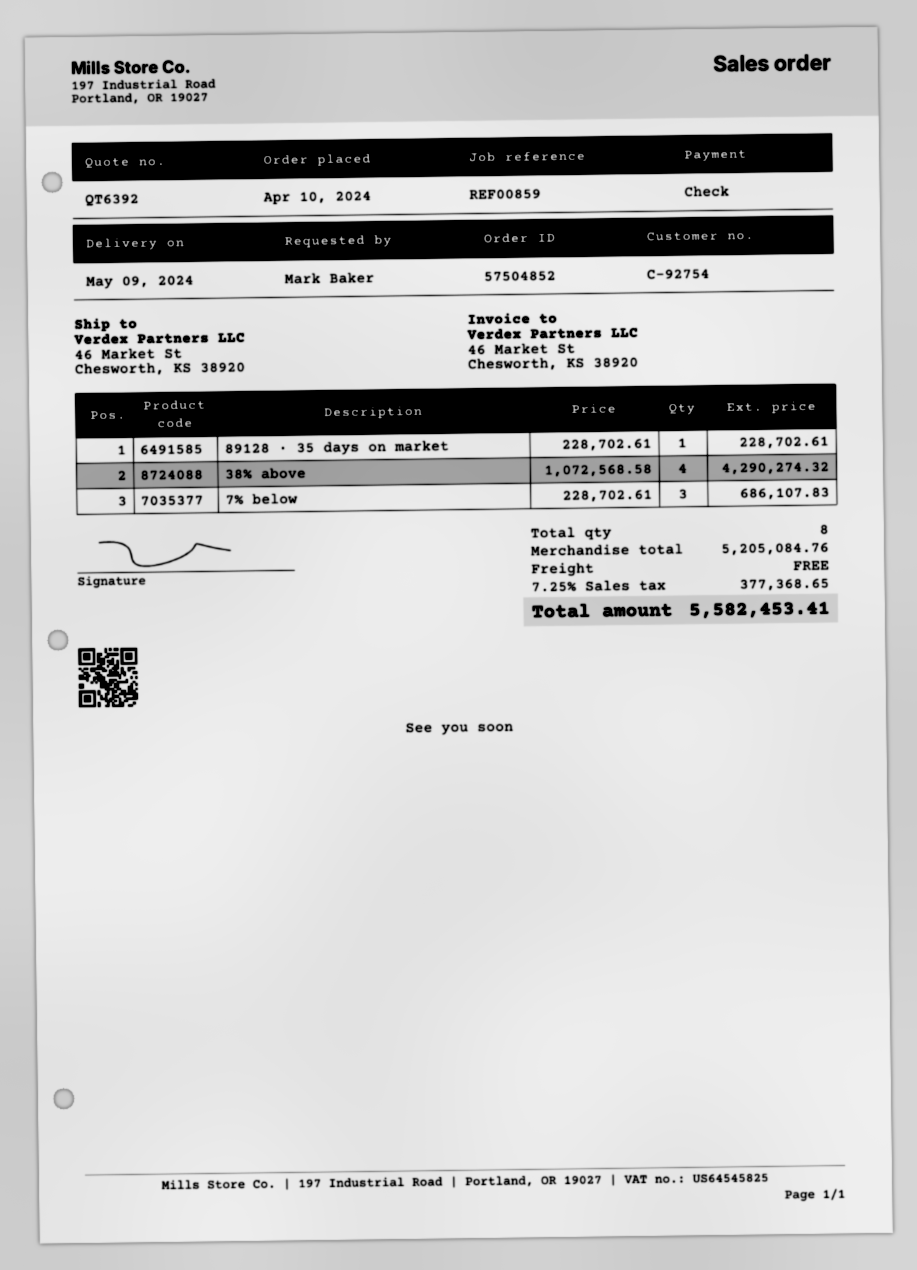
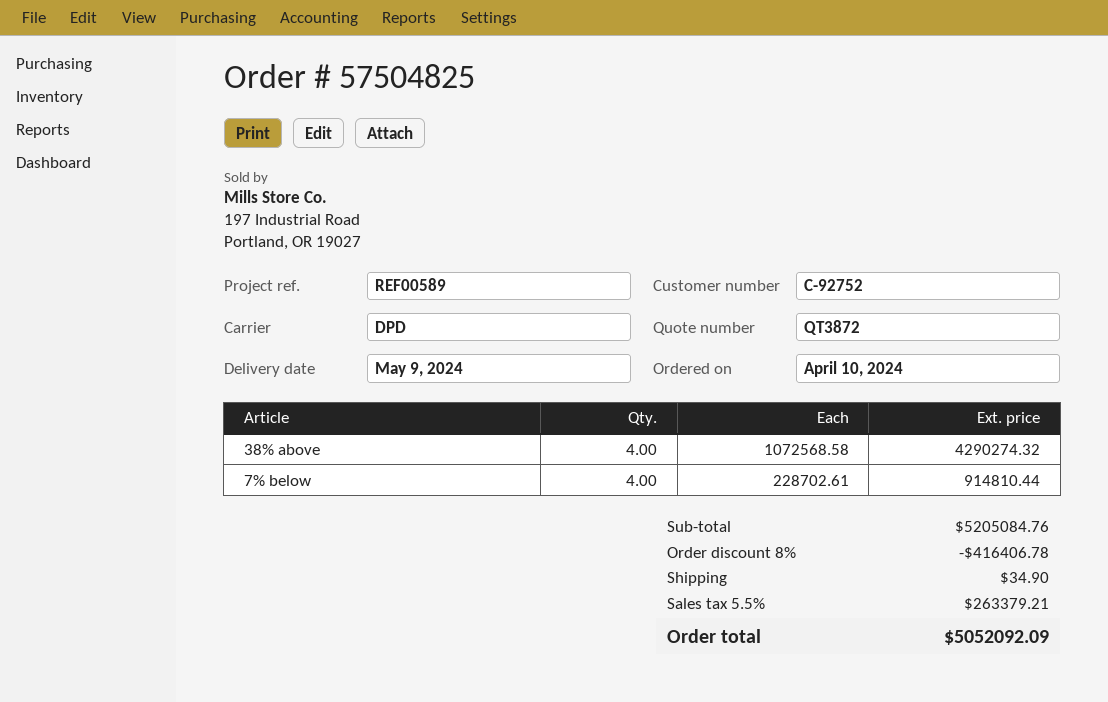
quote number: QT6392 -> QT3872
order number: 57504852 -> 57504825
customer number: C-92754 -> C-92752
reference: REF00859 -> REF00589
89128 · 35 days on market: 1 x 228702.61 = 228702.61 -> none
7% below: 3 x 228702.61 = 686107.83 -> 4 x 228702.61 = 914810.44
discount: none -> 8% = 416406.78
shipping: 0.00 -> 34.90
tax: 7.25% = 377368.65 -> 5.5% = 263379.21
total: 5582453.41 -> 5052092.09

